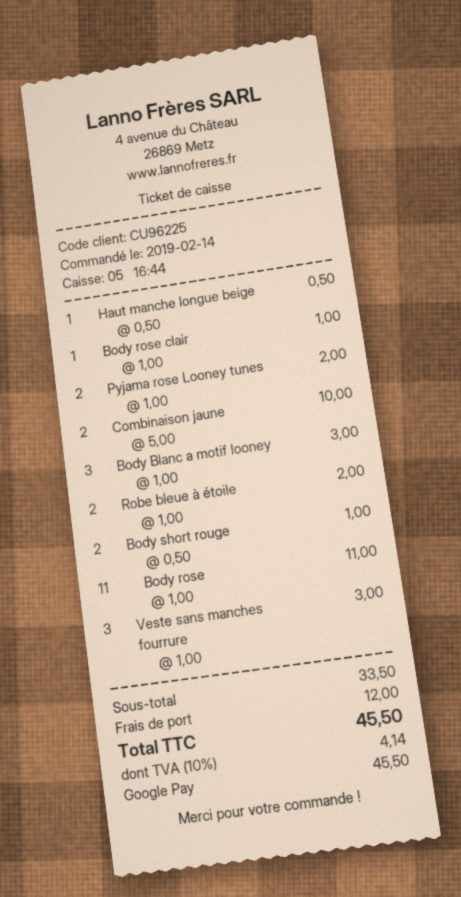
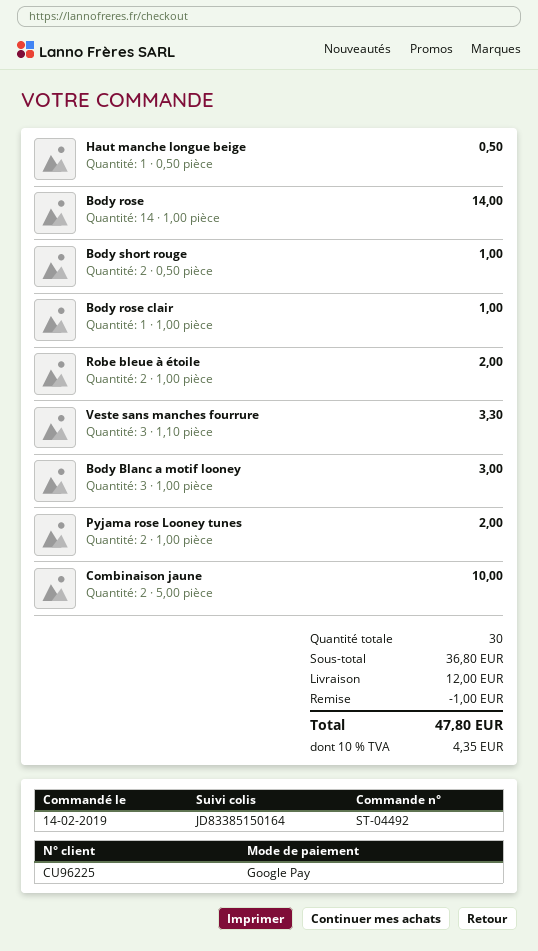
Body rose: 11 x 1.00 = 11.00 -> 14 x 1.00 = 14.00
Veste sans manches fourrure: 3 x 1.00 = 3.00 -> 3 x 1.10 = 3.30
subtotal: 33.50 -> 36.80
discount: none -> 1.00
tax: 10% = 4.14 -> 10% = 4.35
total: 45.50 -> 47.80

